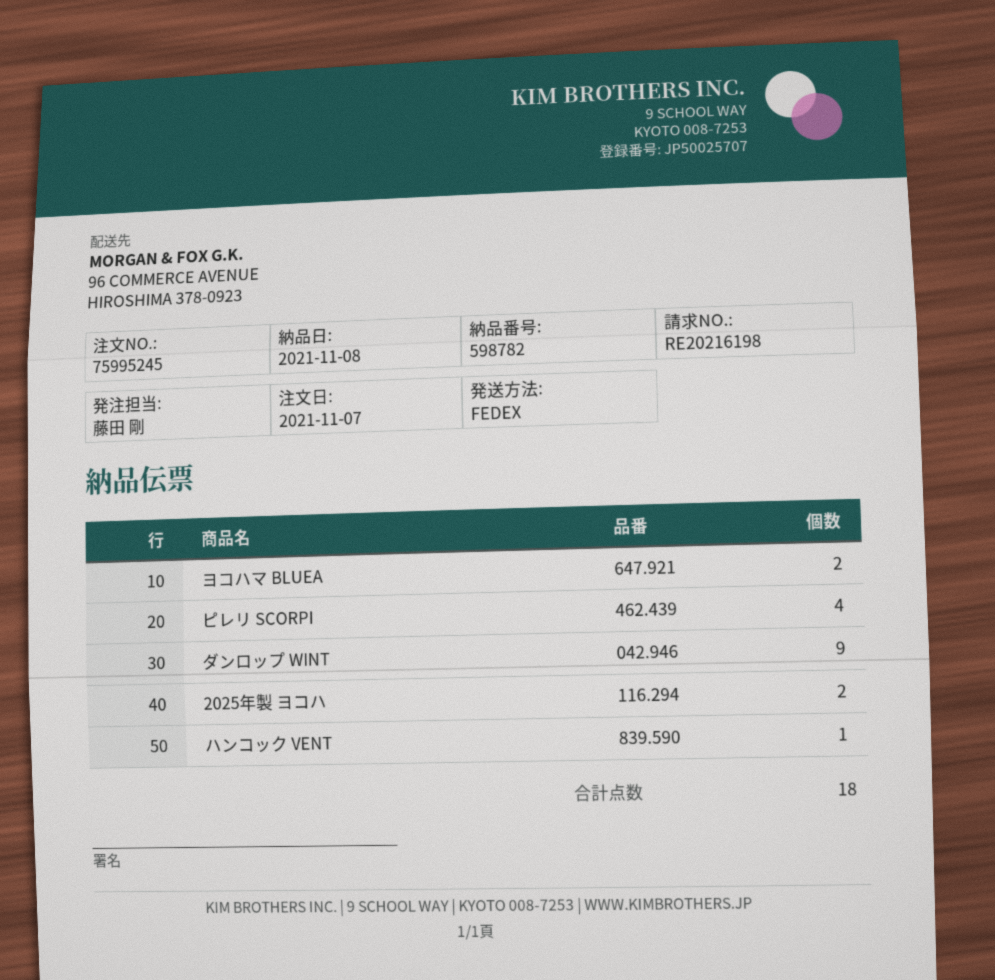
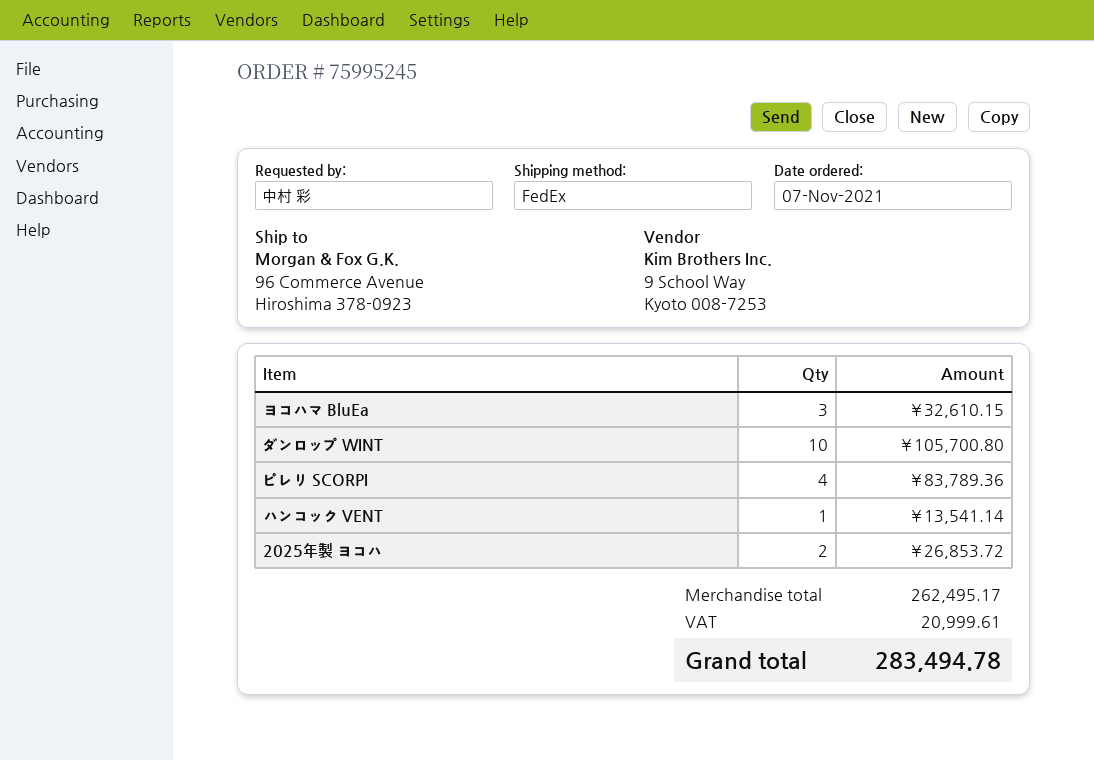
ordered by: 藤田 剛 -> 中村 彩
ヨコハマ BLUEA: 2 -> 3
ダンロップ WINT: 9 -> 10

